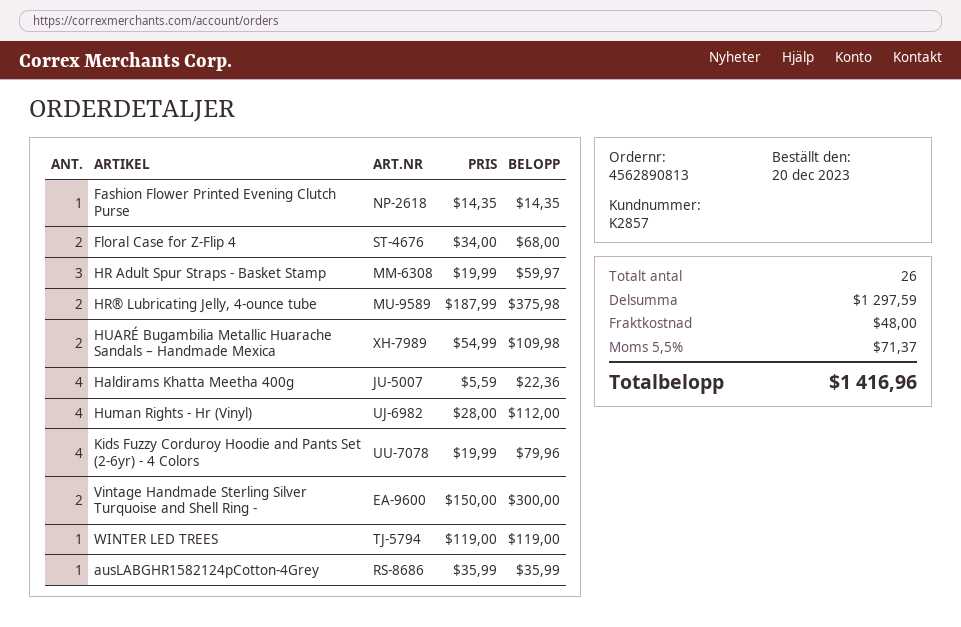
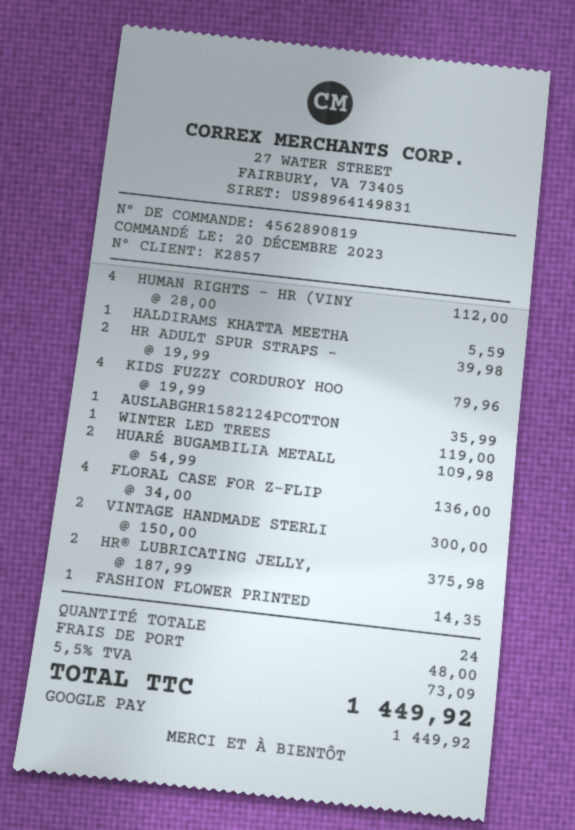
order number: 4562890813 -> 4562890819
Floral Case for Z-Flip 4: 2 x 34.00 = 68.00 -> 4 x 34.00 = 136.00
HR Adult Spur Straps - Basket Stamp: 3 x 19.99 = 59.97 -> 2 x 19.99 = 39.98
Haldirams Khatta Meetha 400g: 4 x 5.59 = 22.36 -> 1 x 5.59 = 5.59
total quantity: 26 -> 24
tax: 5.5% = 71.37 -> 5.5% = 73.09
total: 1416.96 -> 1449.92

